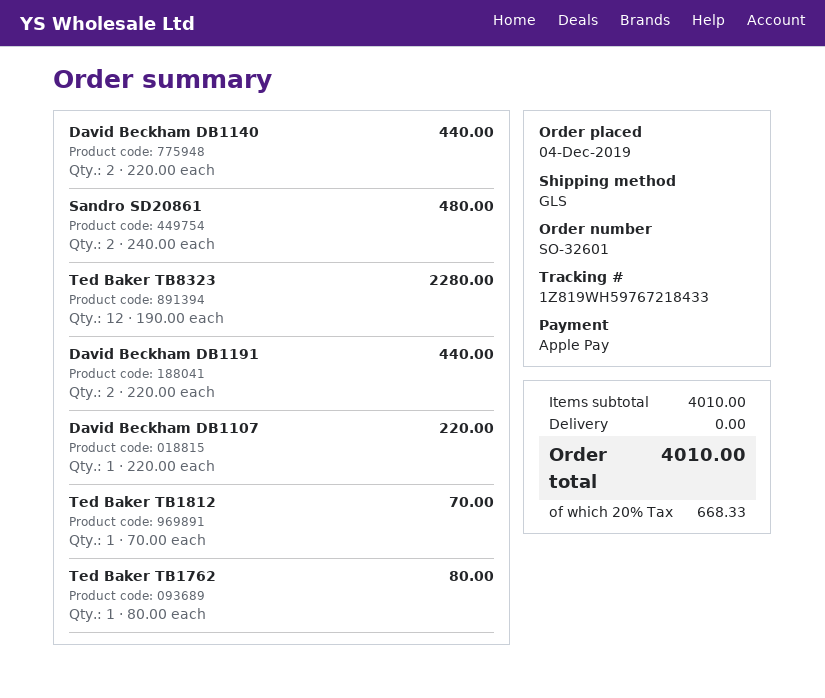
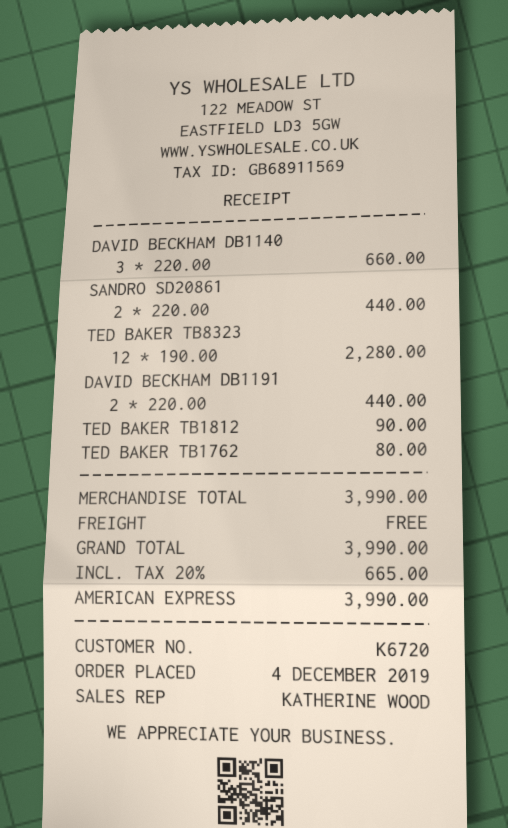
payment method: Apple Pay -> American Express
David Beckham DB1140: 2 x 220.00 = 440.00 -> 3 x 220.00 = 660.00
Sandro SD20861: 2 x 240.00 = 480.00 -> 2 x 220.00 = 440.00
David Beckham DB1107: 1 x 220.00 = 220.00 -> none
Ted Baker TB1812: 1 x 70.00 = 70.00 -> 1 x 90.00 = 90.00
subtotal: 4010.00 -> 3990.00
tax: 20% = 668.33 -> 20% = 665.00
total: 4010.00 -> 3990.00

